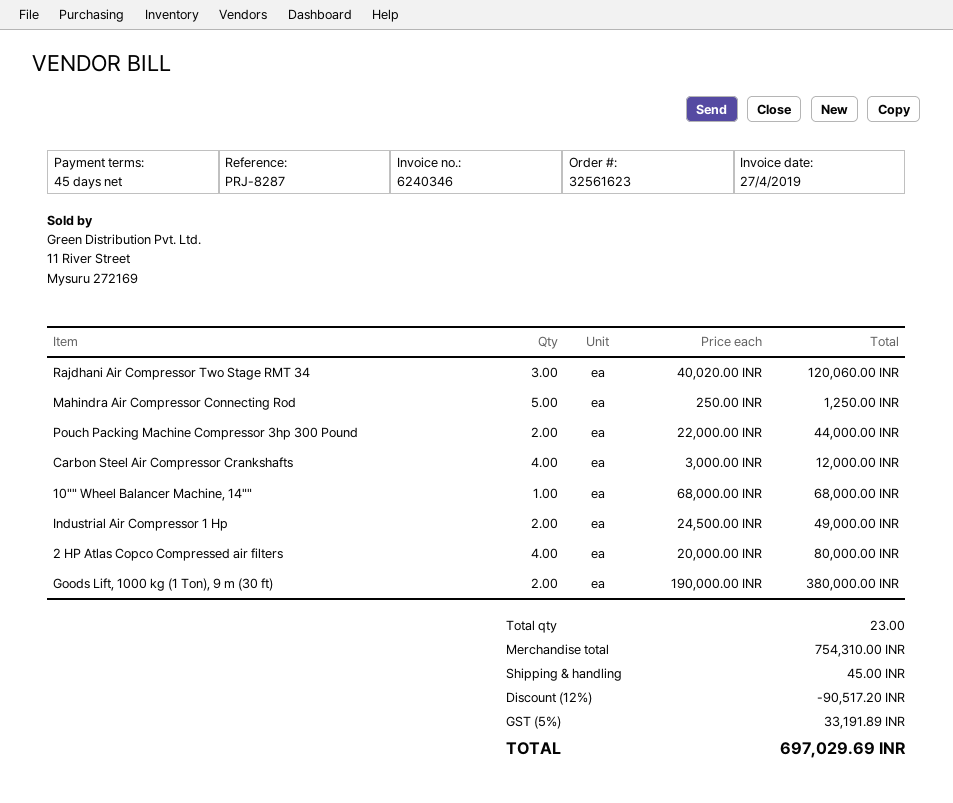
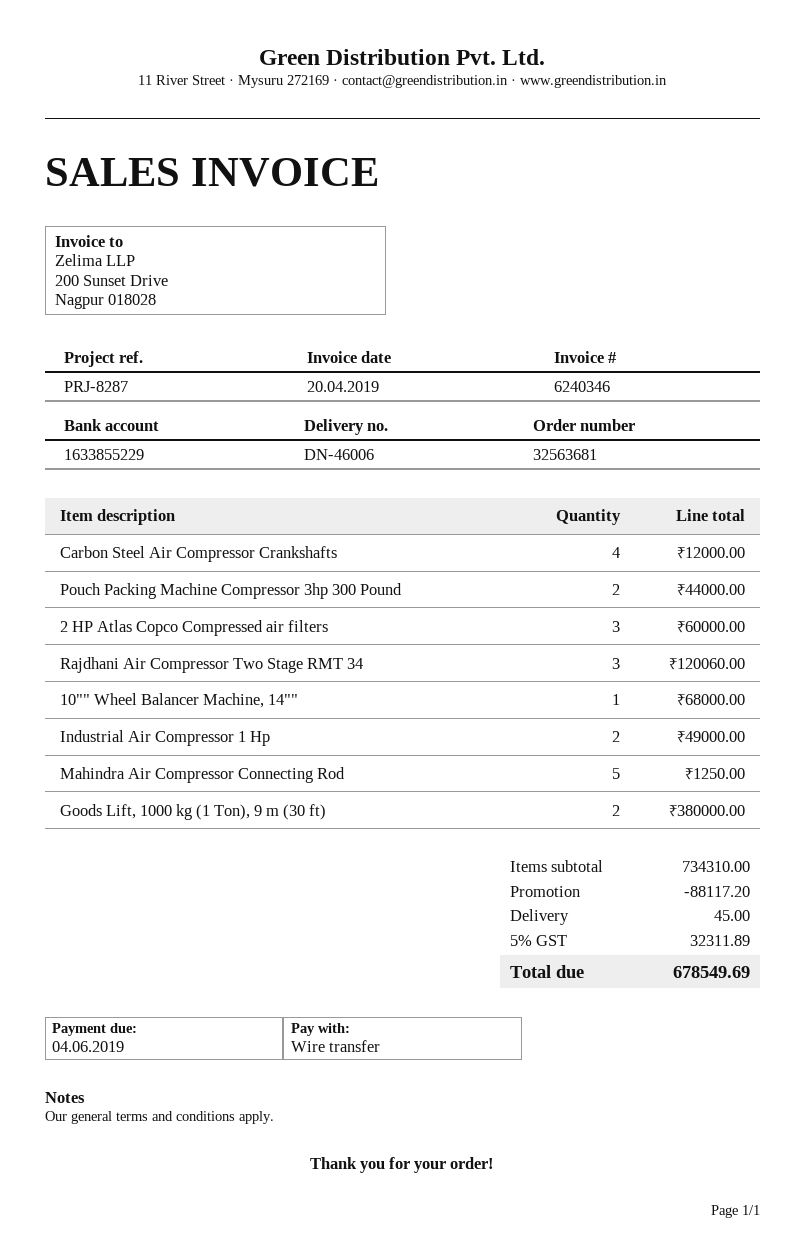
order number: 32561623 -> 32563681
invoice date: 2019-04-27 -> 2019-04-20
2 HP Atlas Copco Compressed air filters: 4 for 80000.00 -> 3 for 60000.00
subtotal: 754310.00 -> 734310.00
discount: 90517.20 -> 88117.20
tax: 5% = 33191.89 -> 5% = 32311.89
total: 697029.69 -> 678549.69

